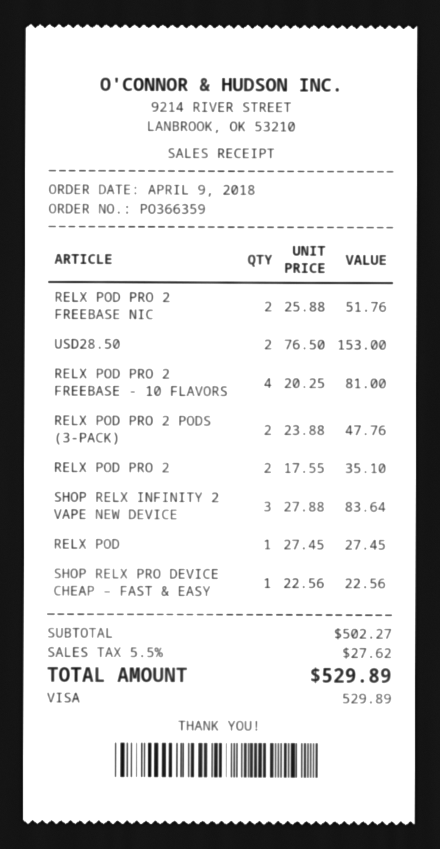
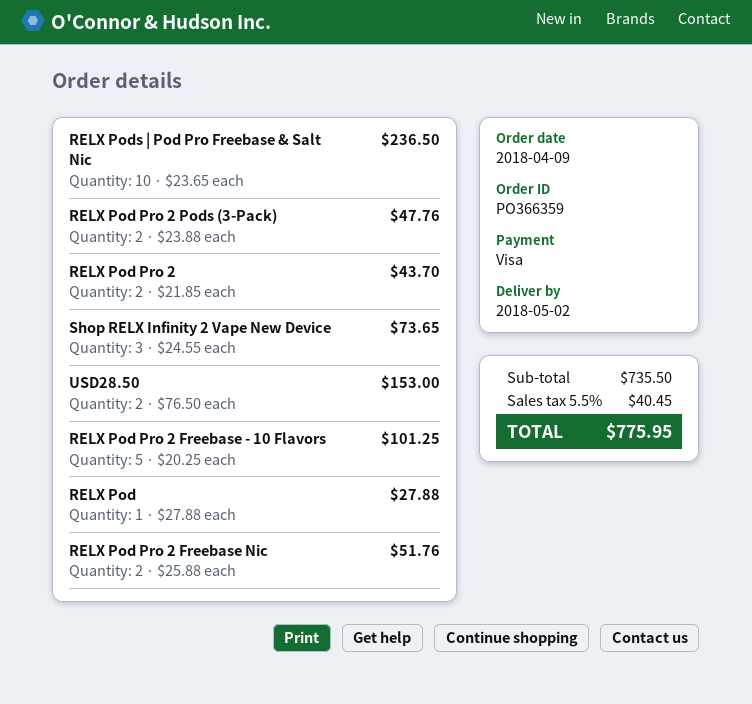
RELX POD PRO 2 FREEBASE - 10 FLAVORS: 4 x 20.25 = 81.00 -> 5 x 20.25 = 101.25
RELX POD PRO 2: 2 x 17.55 = 35.10 -> 2 x 21.85 = 43.70
SHOP RELX INFINITY 2 VAPE NEW DEVICE: 3 x 27.88 = 83.64 -> 3 x 24.55 = 73.65
RELX POD: 1 x 27.45 = 27.45 -> 1 x 27.88 = 27.88
SHOP RELX PRO DEVICE CHEAP – FAST & EASY: 1 x 22.56 = 22.56 -> none
RELX Pods | Pod Pro Freebase & Salt Nic: none -> 10 x 23.65 = 236.50
subtotal: 502.27 -> 735.50
tax: 5.5% = 27.62 -> 5.5% = 40.45
total: 529.89 -> 775.95

